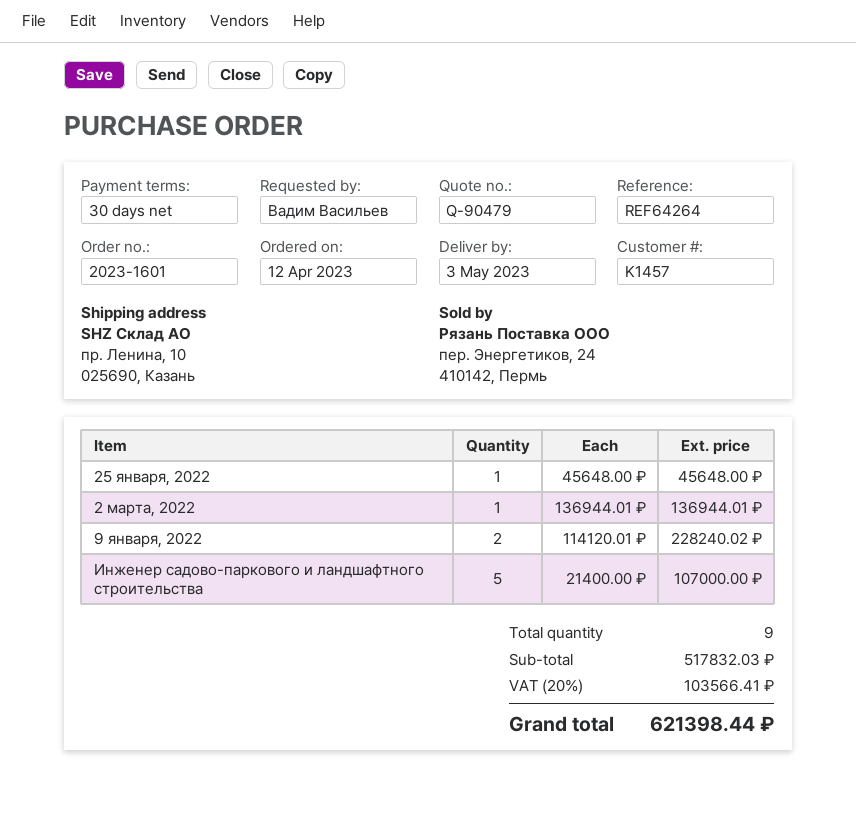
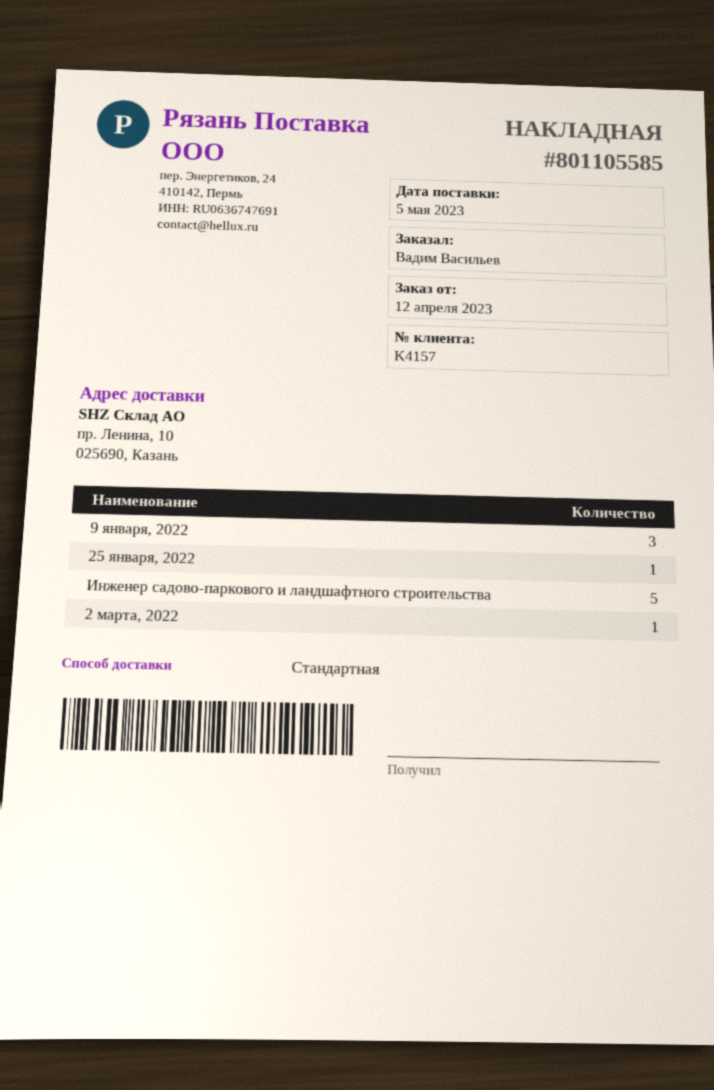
delivery date: 2023-05-03 -> 2023-05-05
customer number: K1457 -> K4157
9 января, 2022: 2 -> 3

